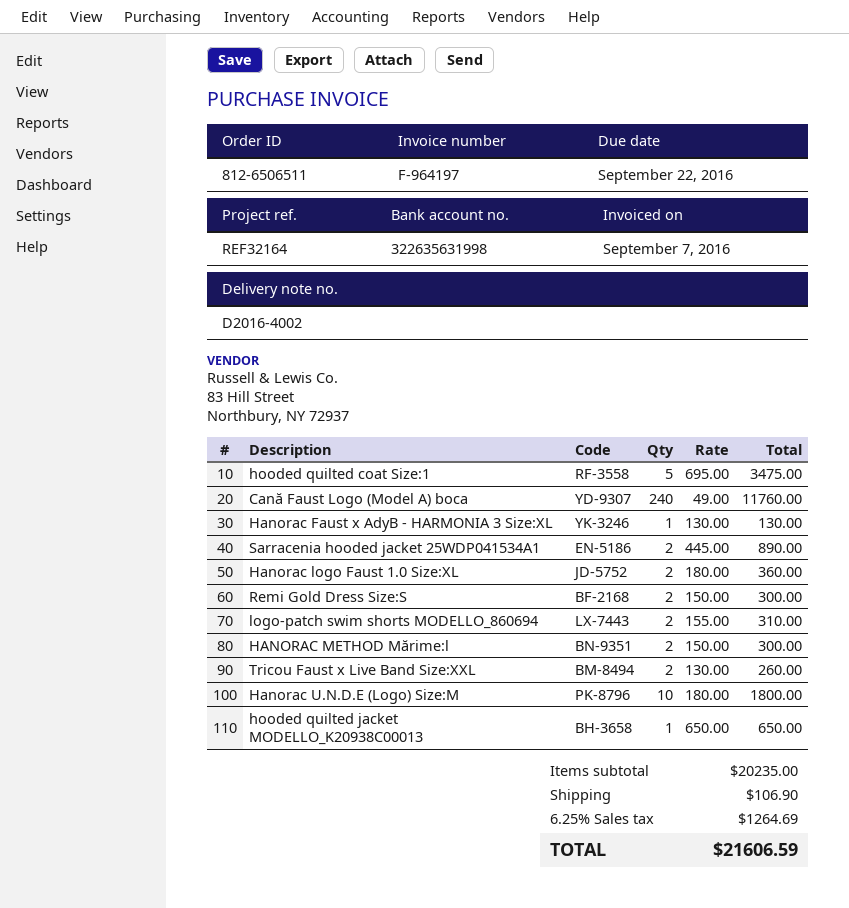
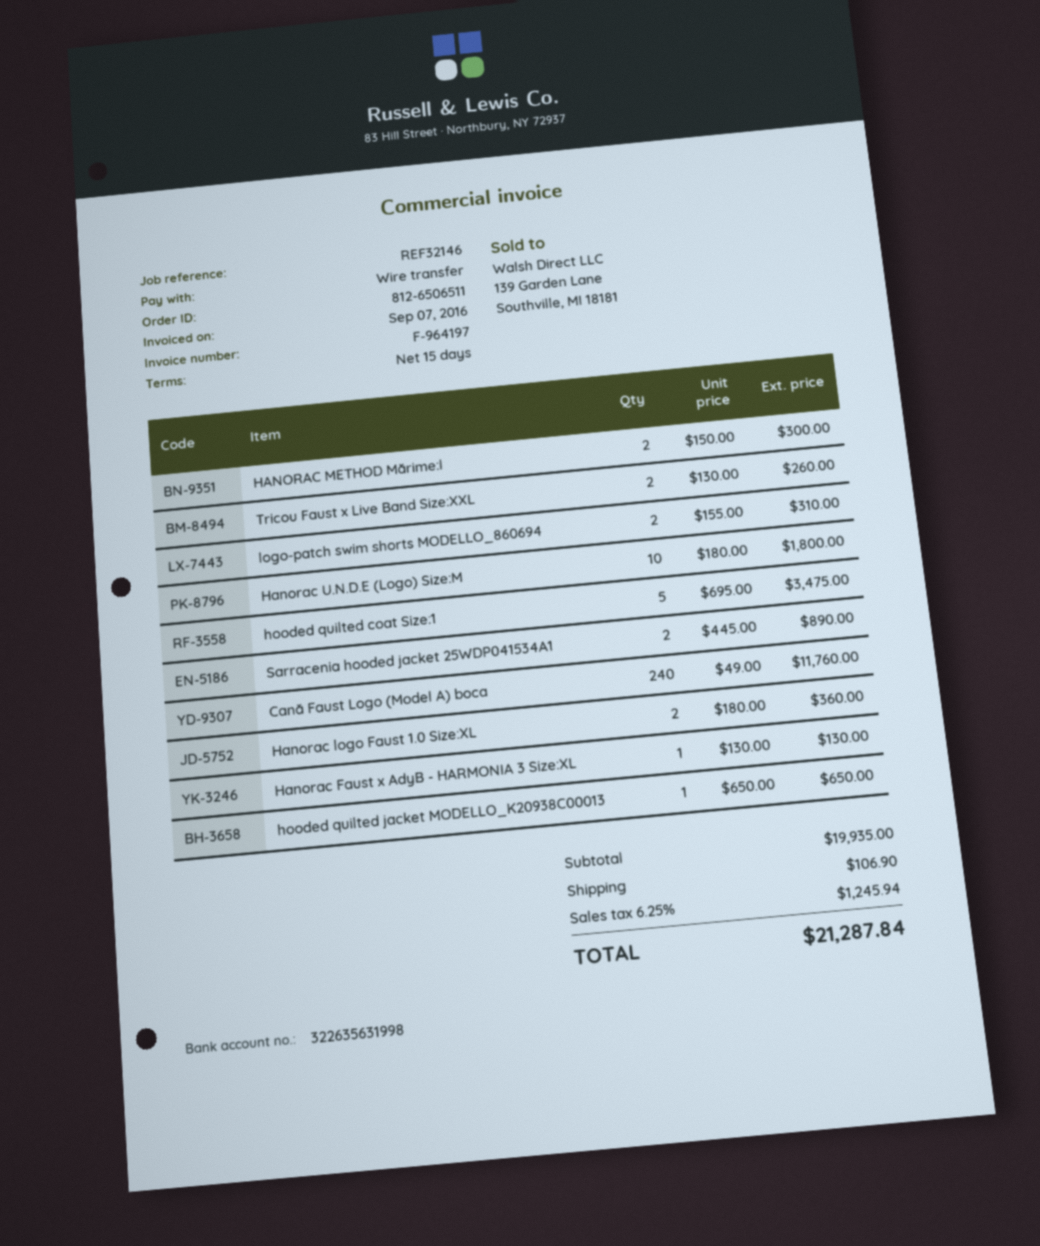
reference: REF32164 -> REF32146
Remi Gold Dress Size:S: 2 x 150.00 = 300.00 -> none
subtotal: 20235.00 -> 19935.00
tax: 6.25% = 1264.69 -> 6.25% = 1245.94
total: 21606.59 -> 21287.84

